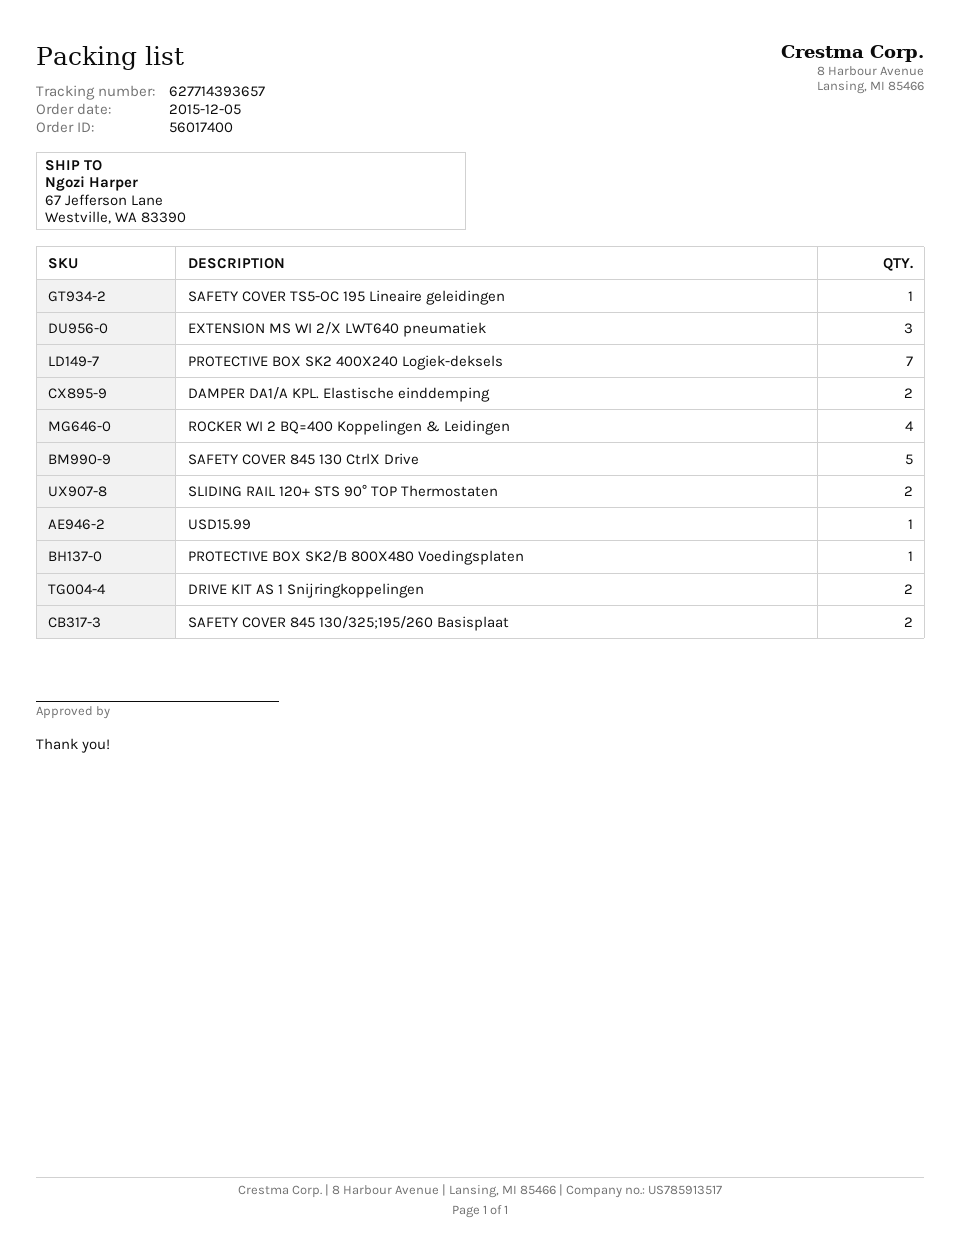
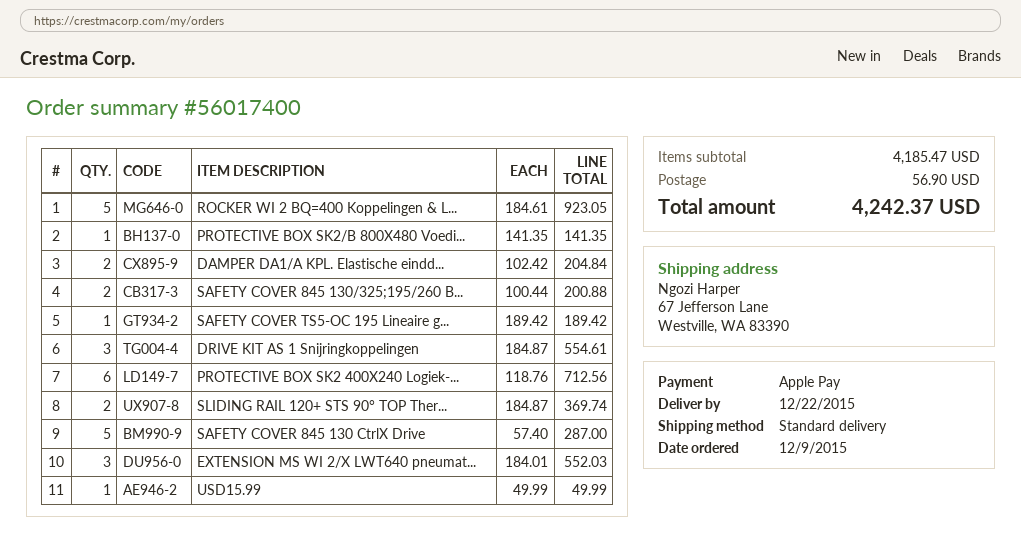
order date: 2015-12-05 -> 2015-12-09
PROTECTIVE BOX SK2 400X240 Logiek-deksels: 7 -> 6
ROCKER WI 2 BQ=400 Koppelingen & Leidingen: 4 -> 5
DRIVE KIT AS 1 Snijringkoppelingen: 2 -> 3

